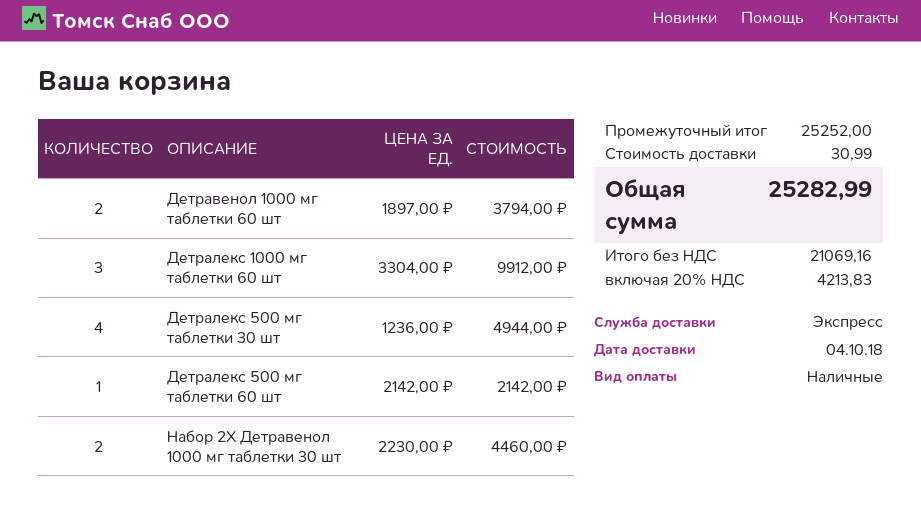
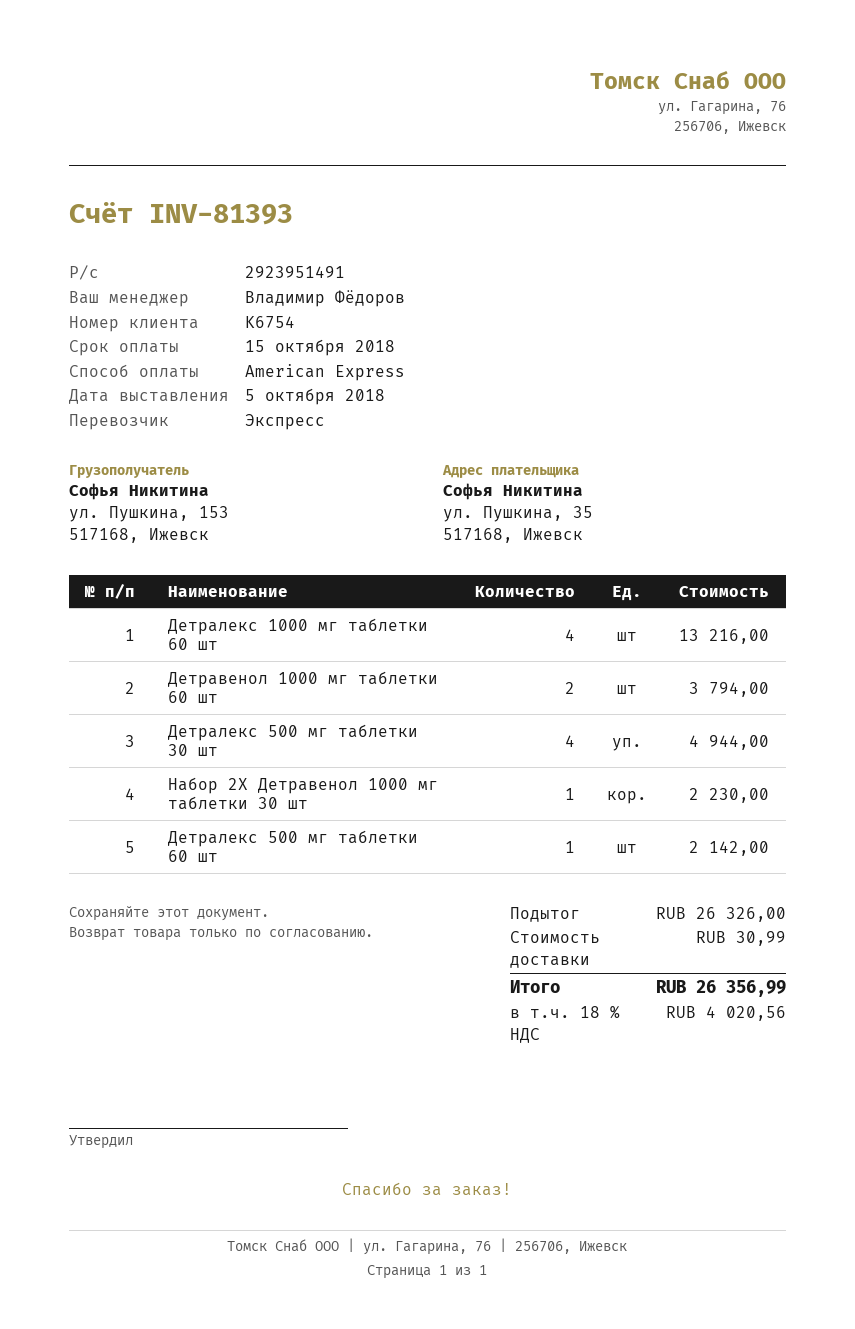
payment method: cash -> American Express
Детралекс 1000 мг таблетки 60 шт: 3 for 9912.00 -> 4 for 13216.00
Набор 2Х Детравенол 1000 мг таблетки 30 шт: 2 for 4460.00 -> 1 for 2230.00
subtotal: 25252.00 -> 26326.00
tax: 20% = 4213.83 -> 18% = 4020.56
total: 25282.99 -> 26356.99

